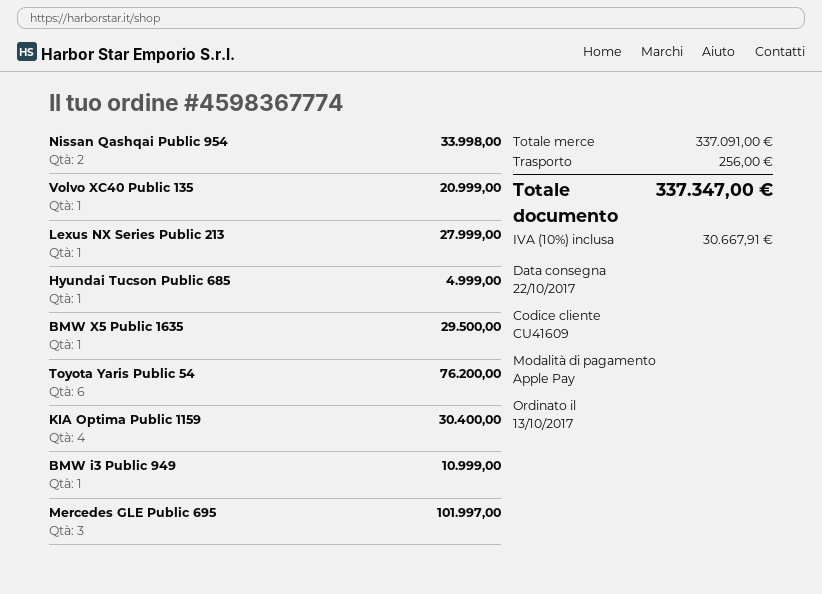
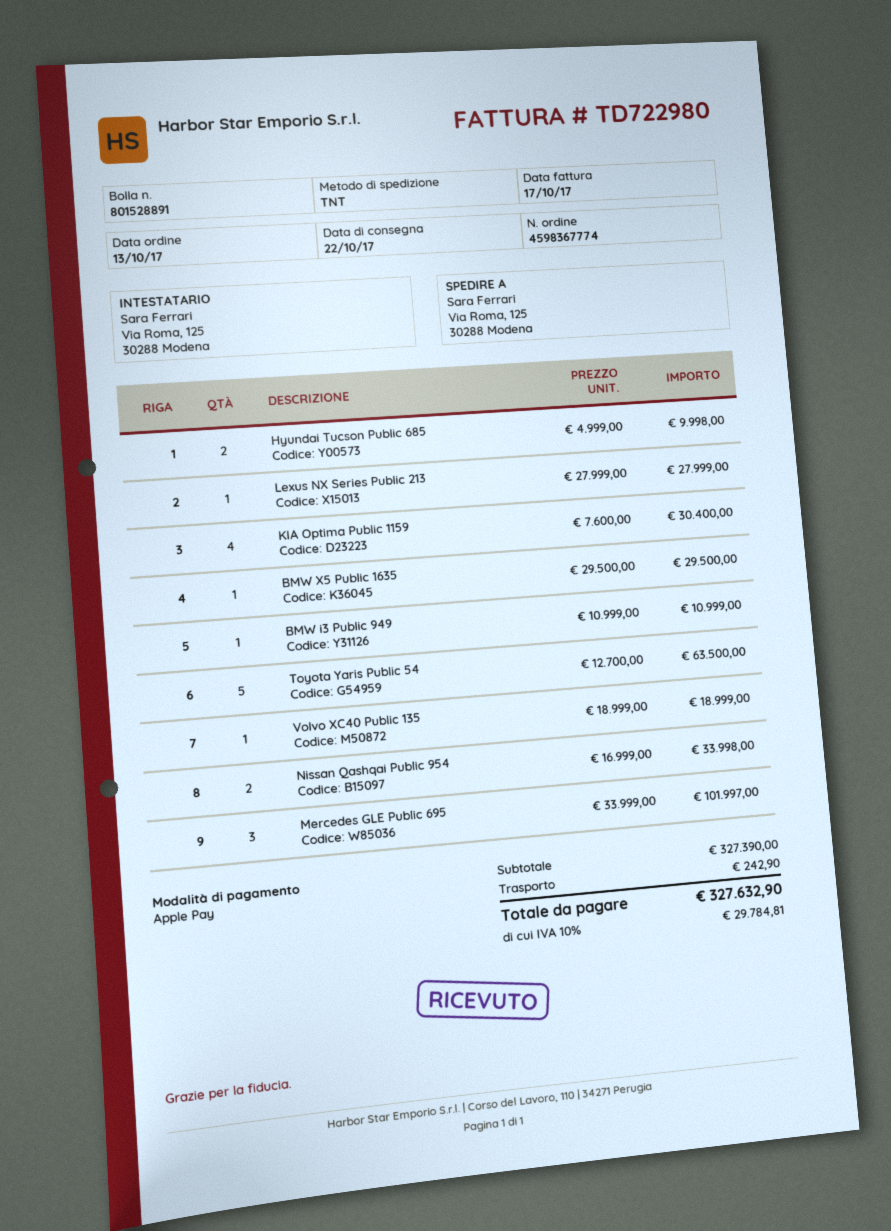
Volvo XC40 Public 135: 1 for 20999.00 -> 1 for 18999.00
Hyundai Tucson Public 685: 1 for 4999.00 -> 2 for 9998.00
Toyota Yaris Public 54: 6 for 76200.00 -> 5 for 63500.00
subtotal: 337091.00 -> 327390.00
shipping: 256.00 -> 242.90
tax: 10% = 30667.91 -> 10% = 29784.81
total: 337347.00 -> 327632.90

